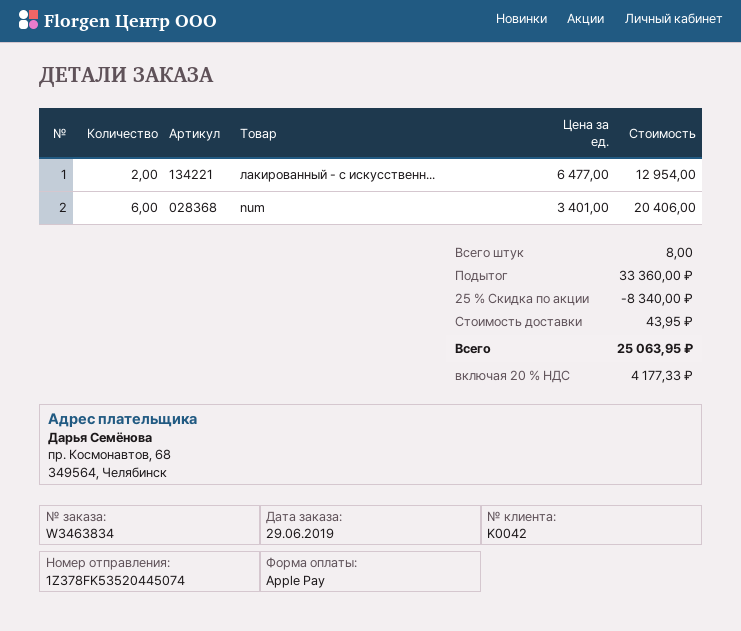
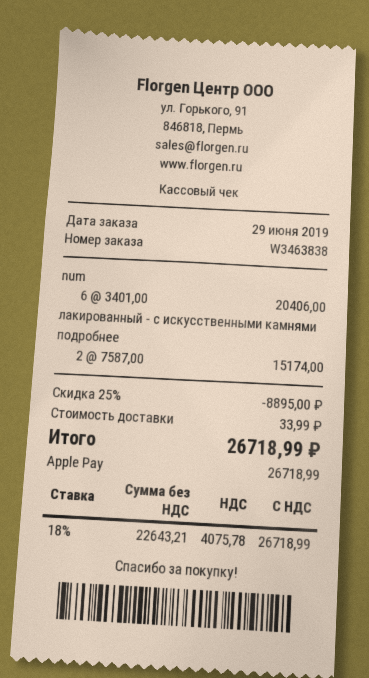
order number: W3463834 -> W3463838
лакированный - с искусственн...: 2 x 6477.00 = 12954.00 -> 2 x 7587.00 = 15174.00
discount: 25% = 8340.00 -> 25% = 8895.00
shipping: 43.95 -> 33.99
tax: 20% = 4177.33 -> 18% = 4075.78
total: 25063.95 -> 26718.99

